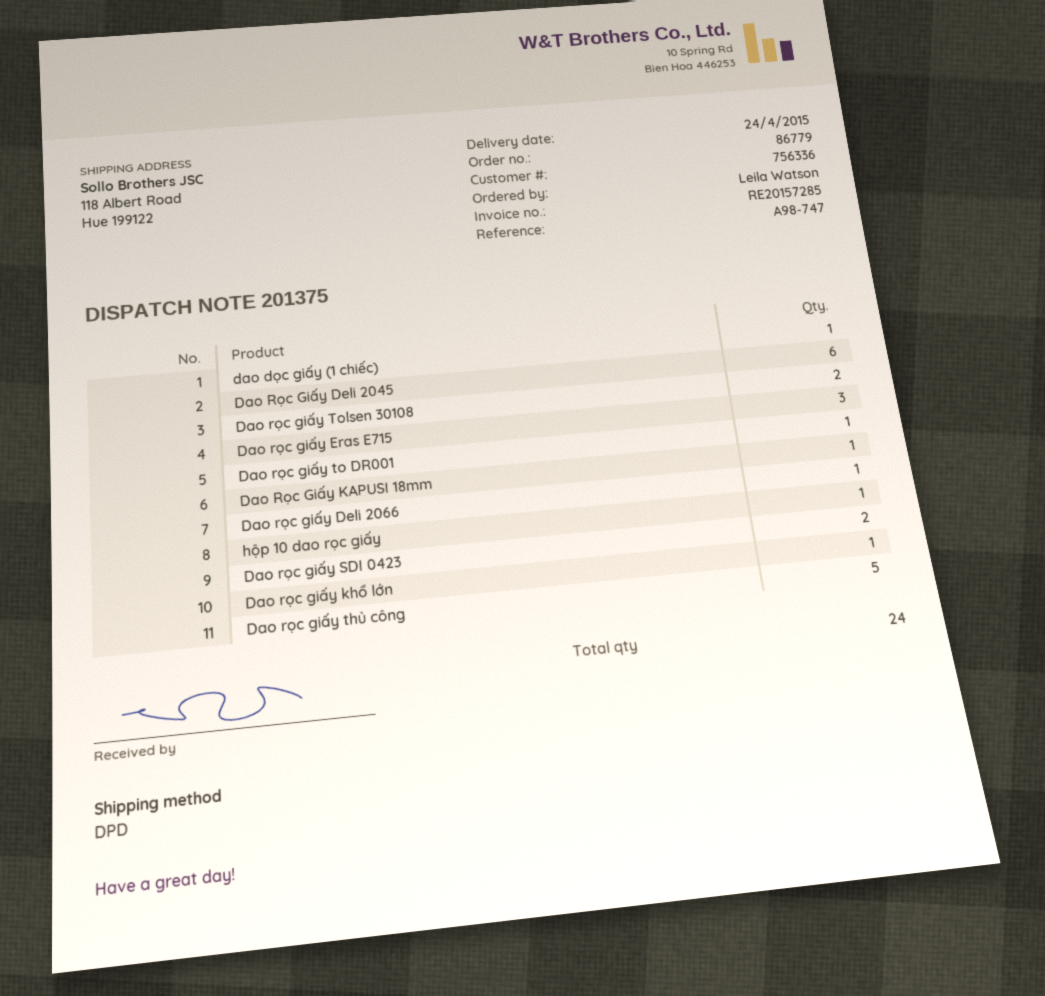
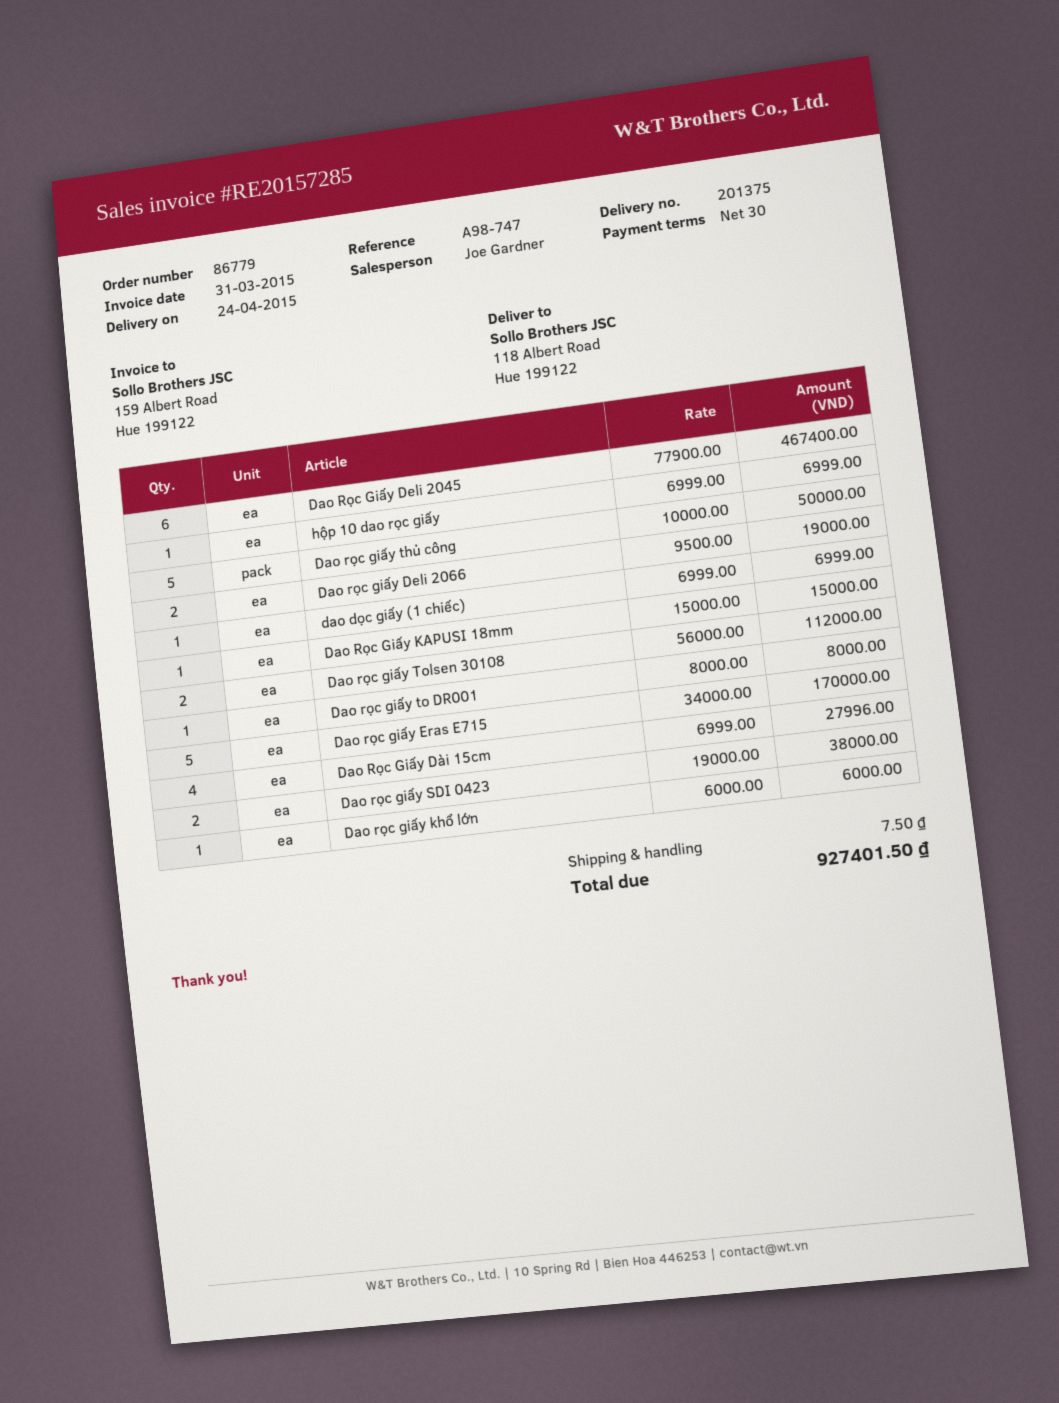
Dao rọc giấy Eras E715: 3 -> 5
Dao rọc giấy Deli 2066: 1 -> 2
Dao Rọc Giấy Dài 15cm: none -> 4

